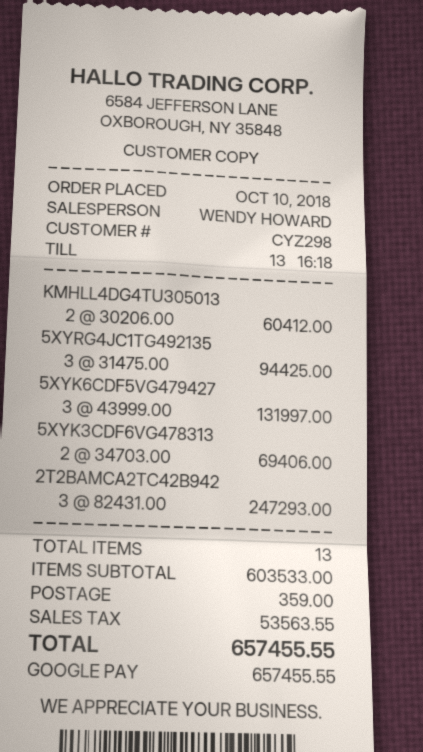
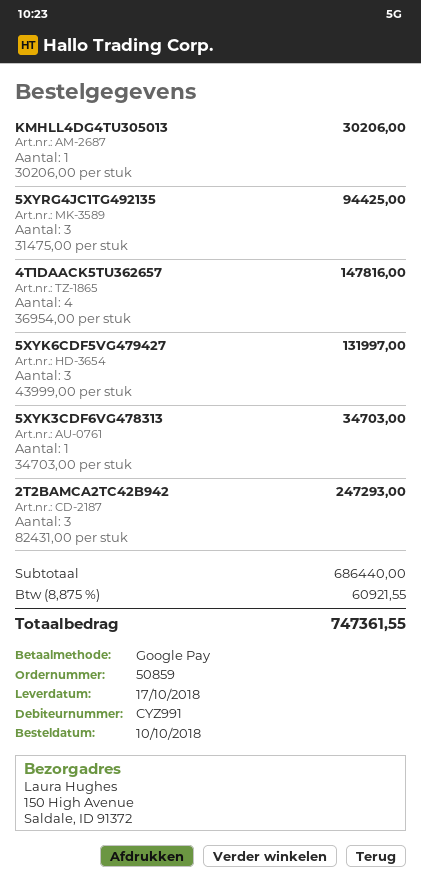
customer number: CYZ298 -> CYZ991
KMHLL4DG4TU305013: 2 x 30206.00 = 60412.00 -> 1 x 30206.00 = 30206.00
5XYK3CDF6VG478313: 2 x 34703.00 = 69406.00 -> 1 x 34703.00 = 34703.00
4T1DAACK5TU362657: none -> 4 x 36954.00 = 147816.00
subtotal: 603533.00 -> 686440.00
shipping: 359.00 -> none
tax: 53563.55 -> 60921.55
total: 657455.55 -> 747361.55

